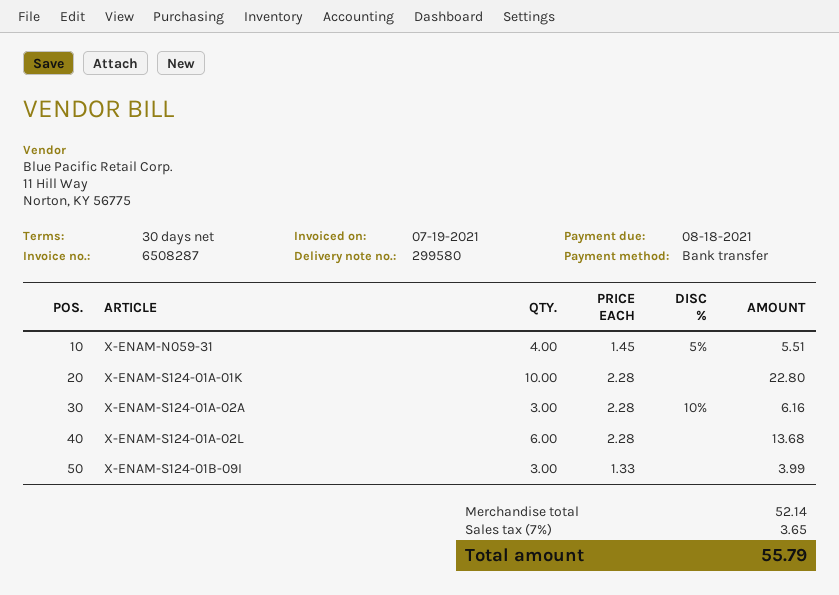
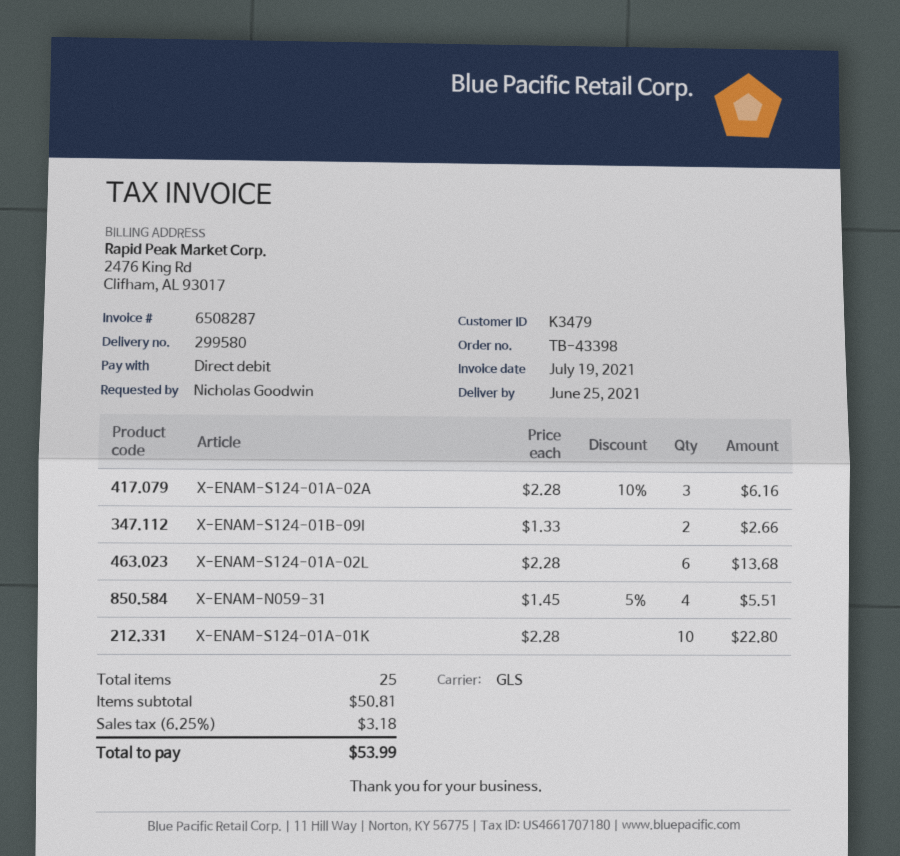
payment method: bank transfer -> direct debit
X-ENAM-S124-01B-09I: 3 x 1.33 = 3.99 -> 2 x 1.33 = 2.66
subtotal: 52.14 -> 50.81
tax: 7% = 3.65 -> 6.25% = 3.18
total: 55.79 -> 53.99

